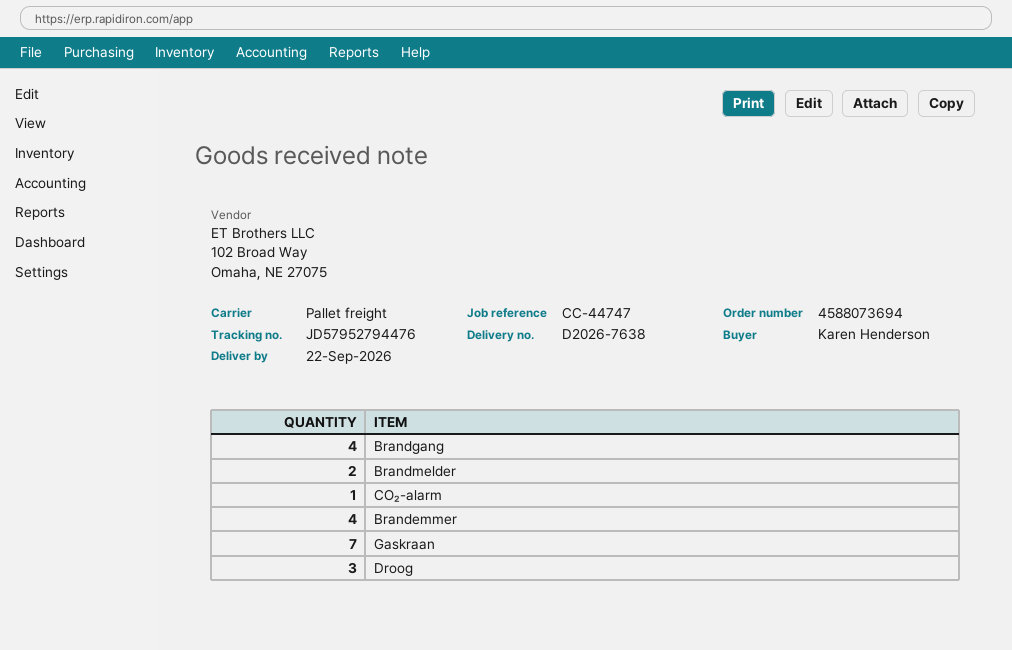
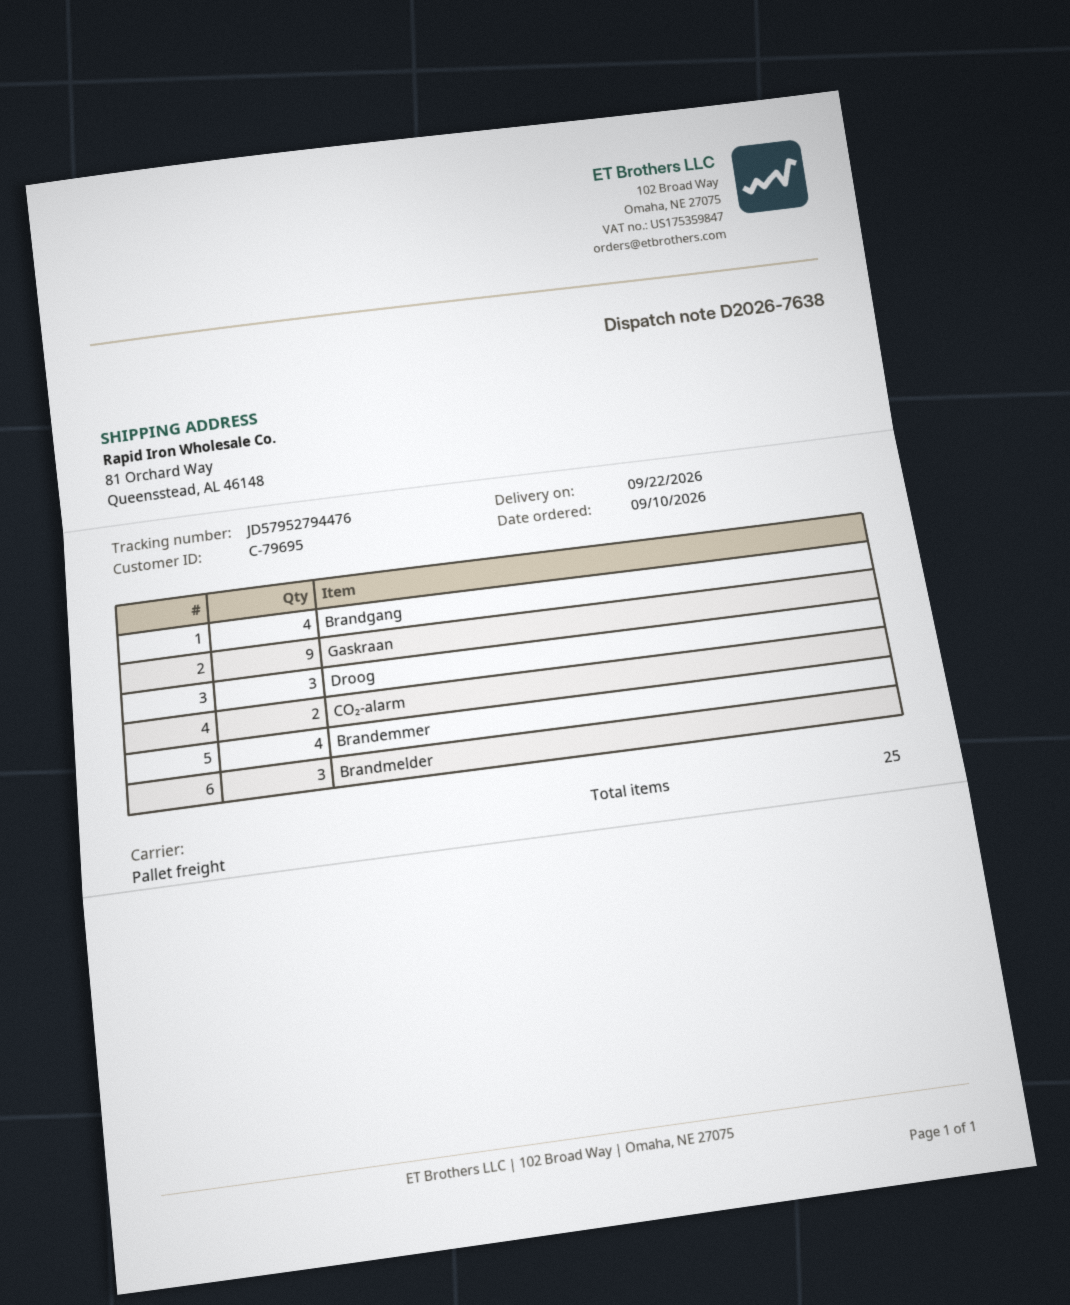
Brandmelder: 2 -> 3
CO₂-alarm: 1 -> 2
Gaskraan: 7 -> 9

